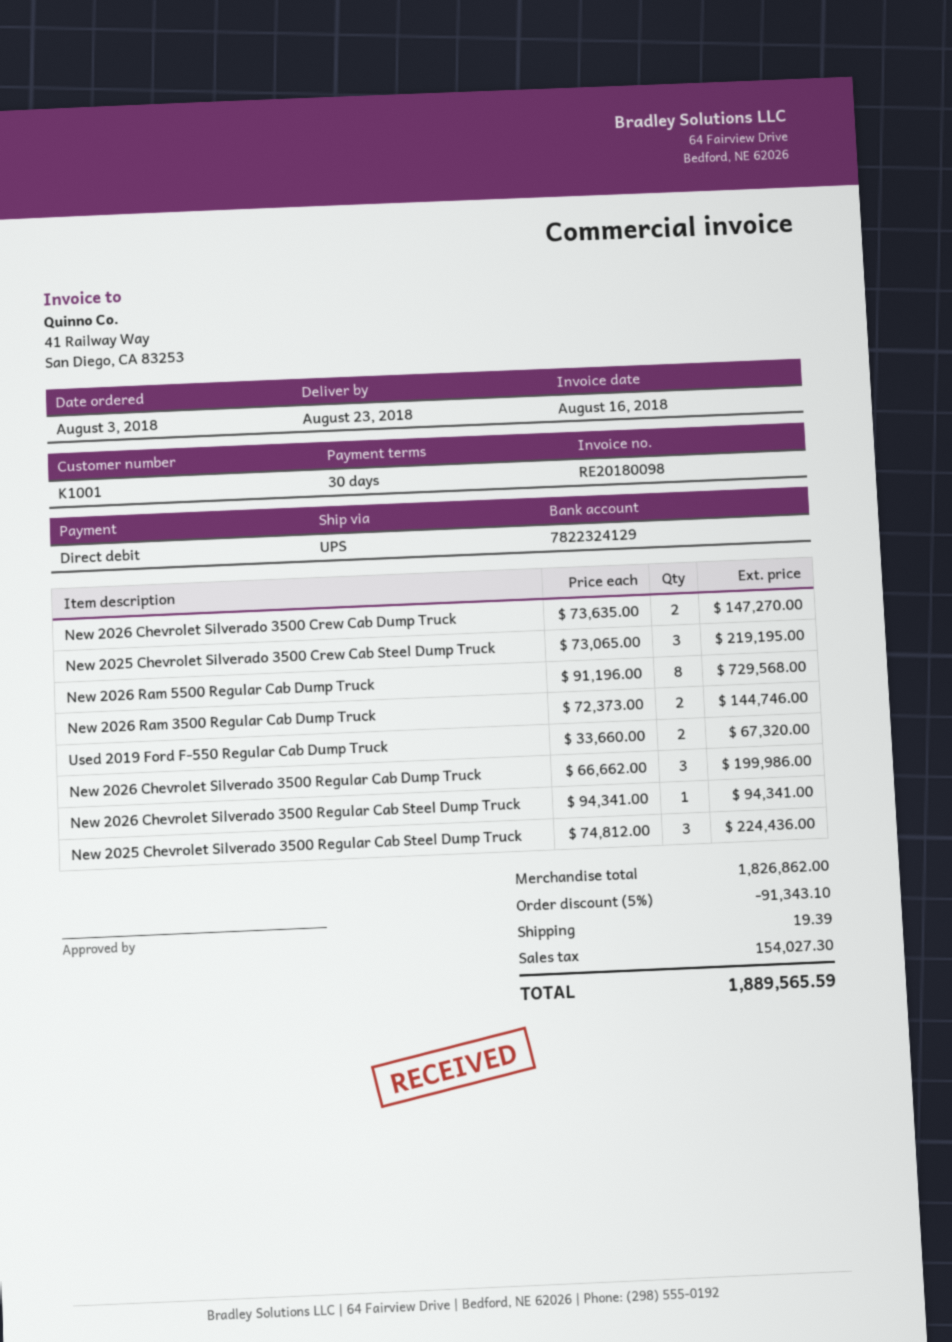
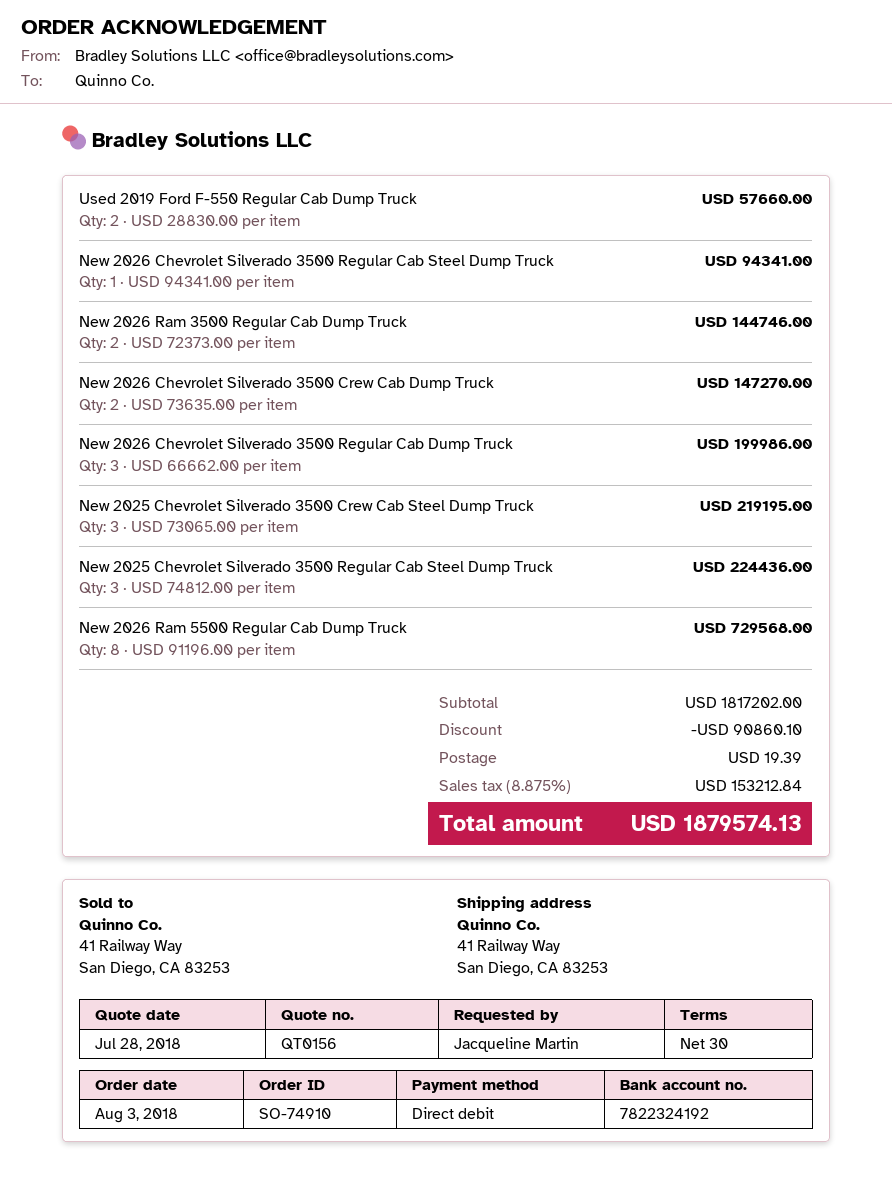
bank account: 7822324129 -> 7822324192
Used 2019 Ford F-550 Regular Cab Dump Truck: 2 x 33660.00 = 67320.00 -> 2 x 28830.00 = 57660.00
subtotal: 1826862.00 -> 1817202.00
discount: 91343.10 -> 90860.10
tax: 154027.30 -> 153212.84
total: 1889565.59 -> 1879574.13

